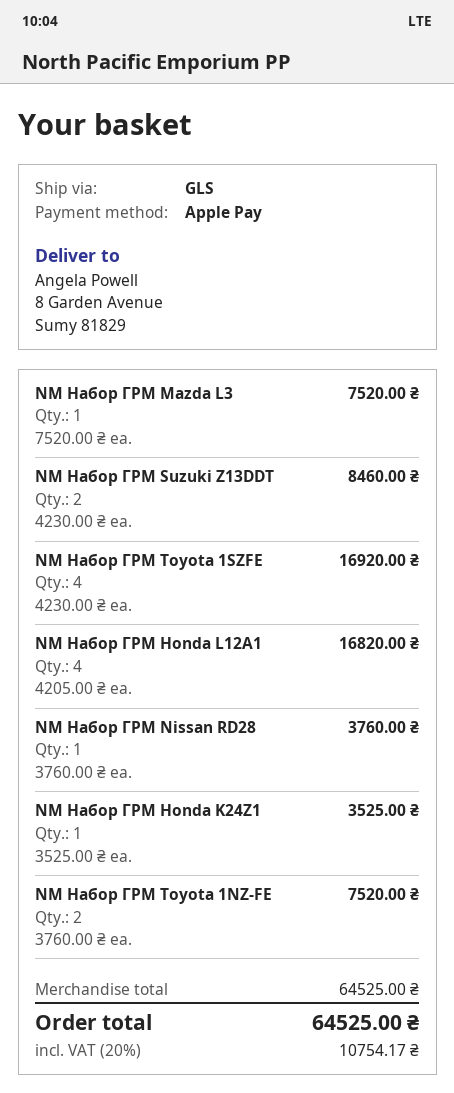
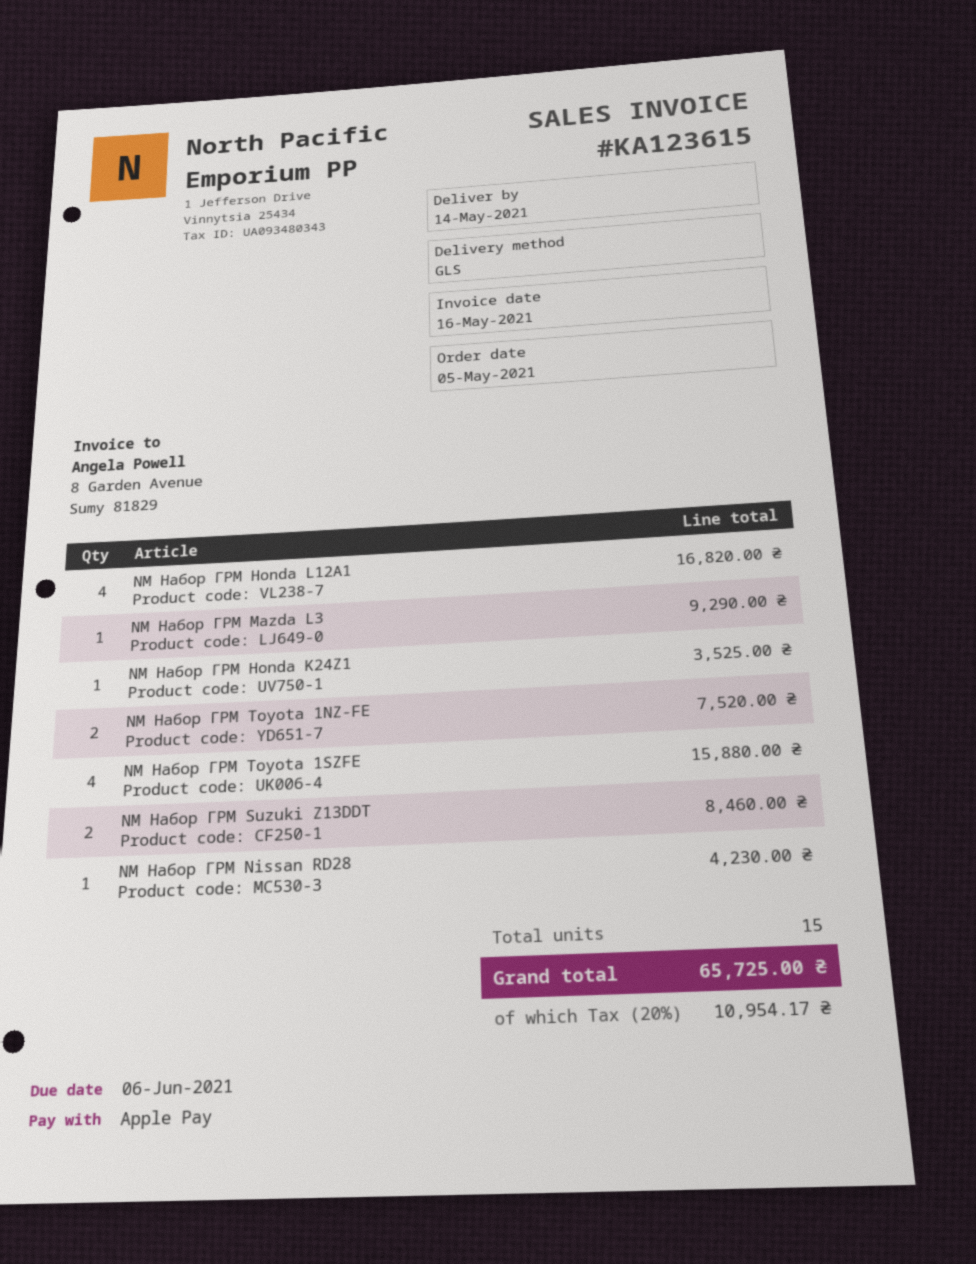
NM Набор ГРМ Mazda L3: 1 for 7520.00 -> 1 for 9290.00
NM Набор ГРМ Toyota 1SZFE: 4 for 16920.00 -> 4 for 15880.00
NM Набор ГРМ Nissan RD28: 1 for 3760.00 -> 1 for 4230.00
tax: 20% = 10754.17 -> 20% = 10954.17
total: 64525.00 -> 65725.00

